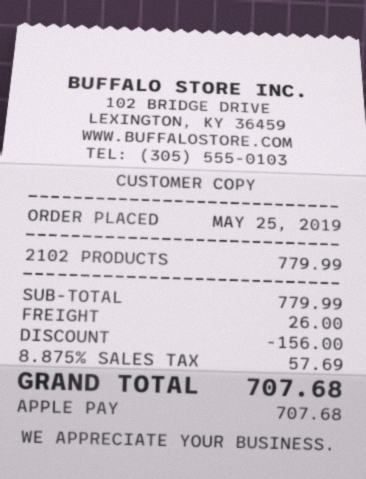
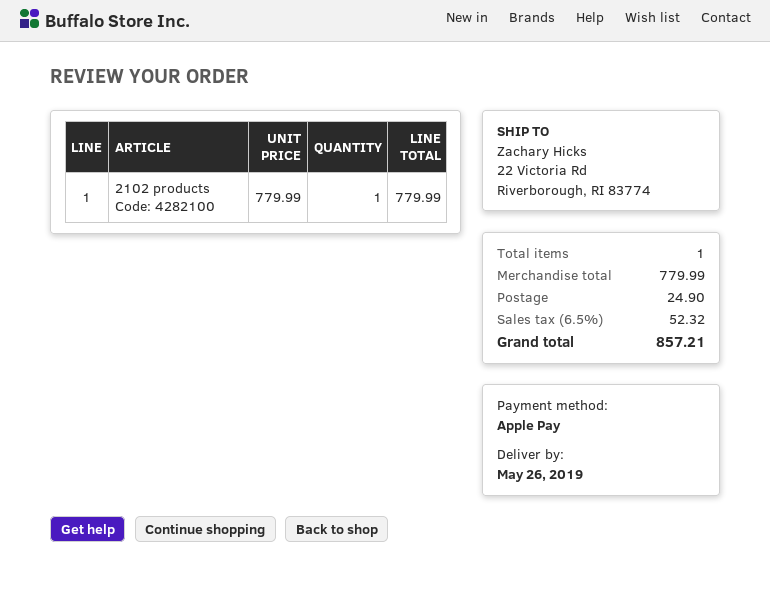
discount: 156.00 -> none
shipping: 26.00 -> 24.90
tax: 8.875% = 57.69 -> 6.5% = 52.32
total: 707.68 -> 857.21

